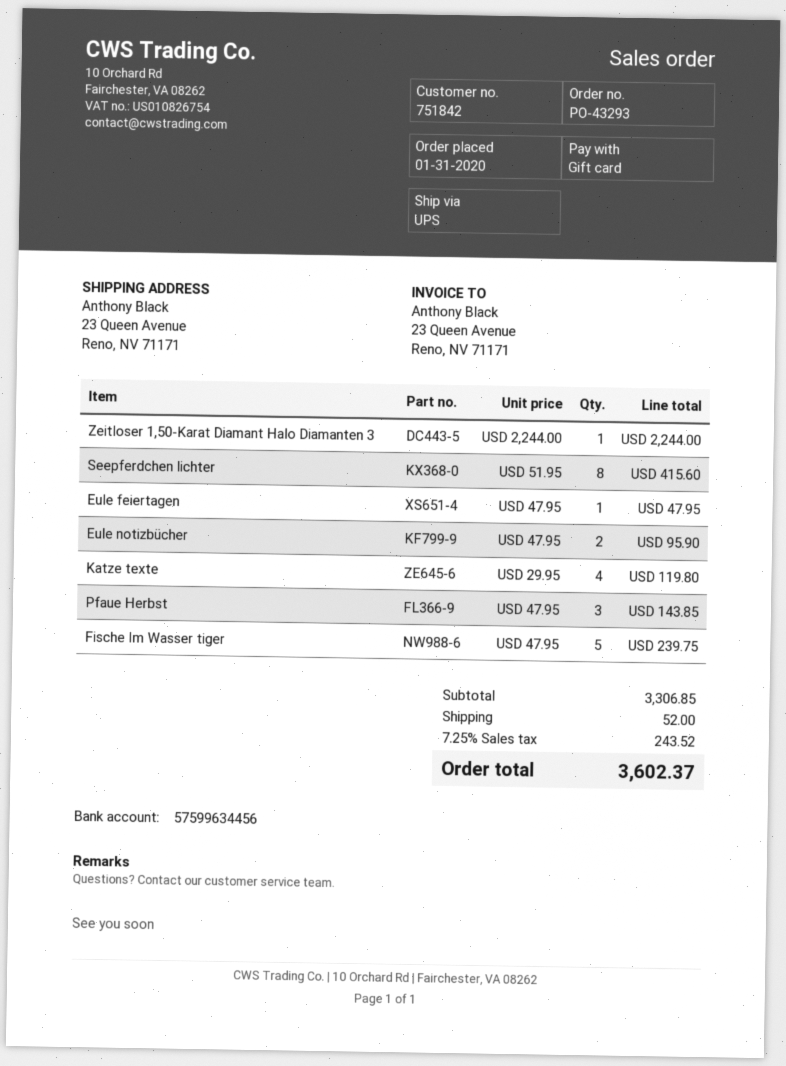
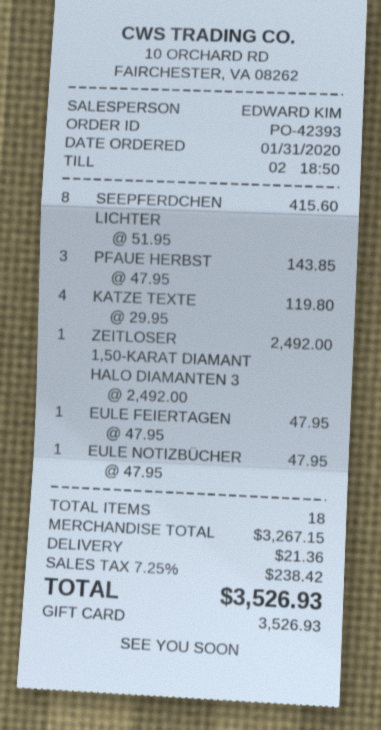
order number: PO-43293 -> PO-42393
Zeitloser 1,50-Karat Diamant Halo Diamanten 3: 1 x 2244.00 = 2244.00 -> 1 x 2492.00 = 2492.00
Eule notizbücher: 2 x 47.95 = 95.90 -> 1 x 47.95 = 47.95
Fische Im Wasser tiger: 5 x 47.95 = 239.75 -> none
subtotal: 3306.85 -> 3267.15
shipping: 52.00 -> 21.36
tax: 7.25% = 243.52 -> 7.25% = 238.42
total: 3602.37 -> 3526.93

